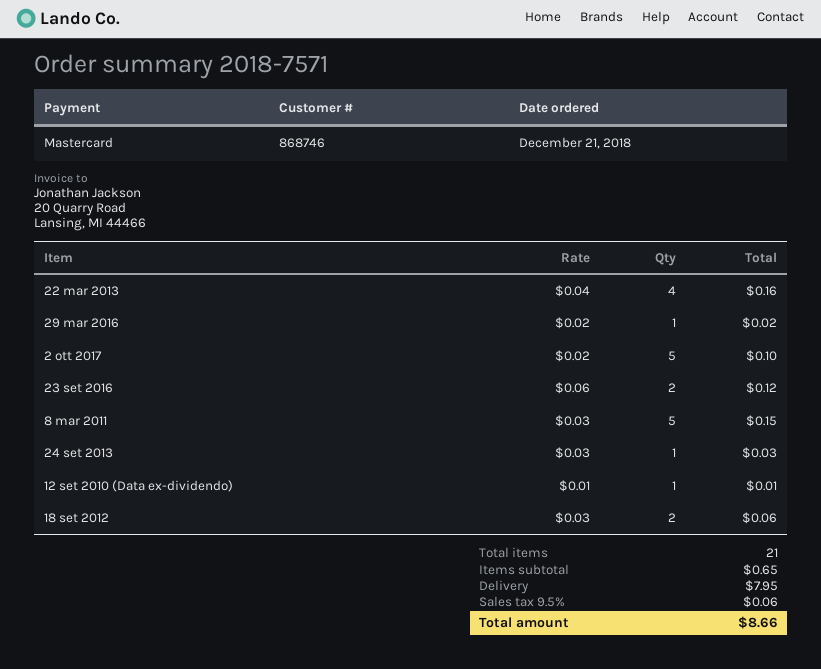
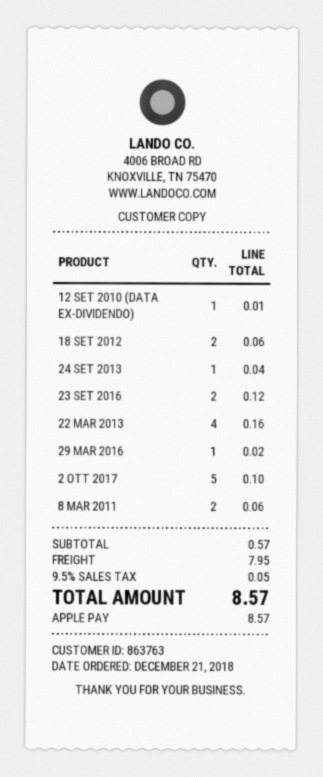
customer number: 868746 -> 863763
payment method: Mastercard -> Apple Pay
8 mar 2011: 5 for 0.15 -> 2 for 0.06
24 set 2013: 1 for 0.03 -> 1 for 0.04
subtotal: 0.65 -> 0.57
tax: 9.5% = 0.06 -> 9.5% = 0.05
total: 8.66 -> 8.57

